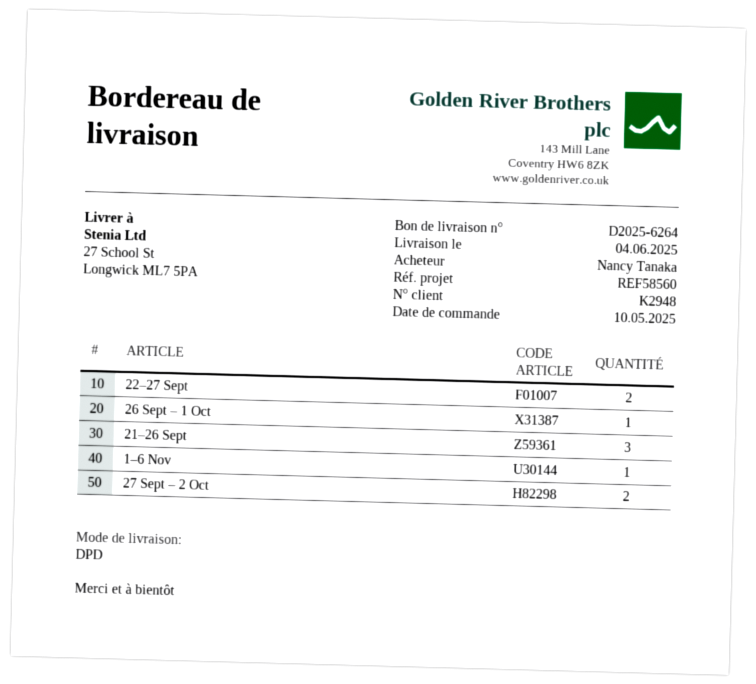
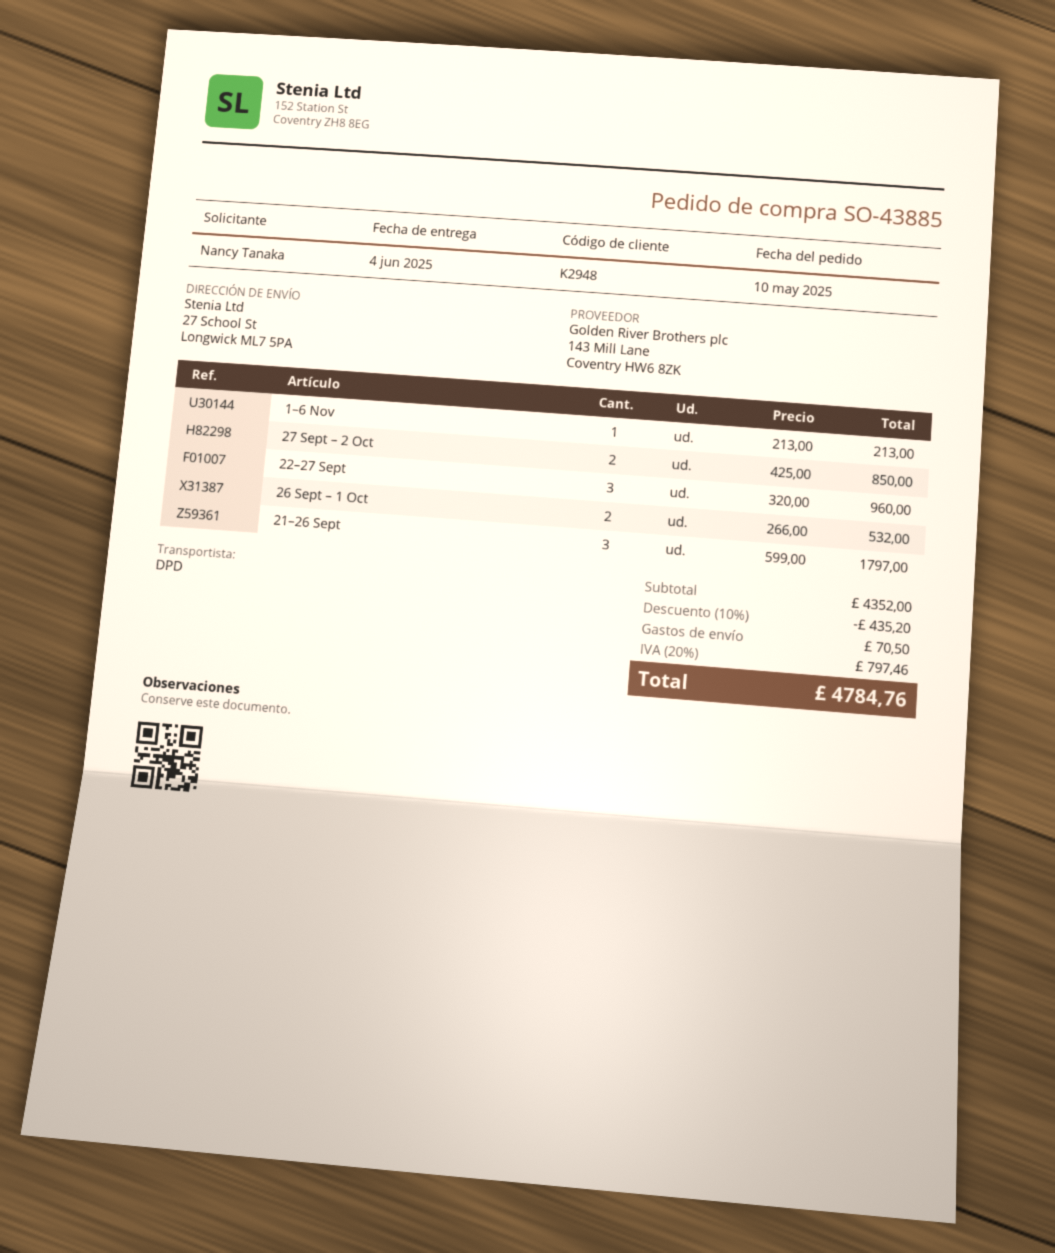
22–27 Sept: 2 -> 3
26 Sept – 1 Oct: 1 -> 2

